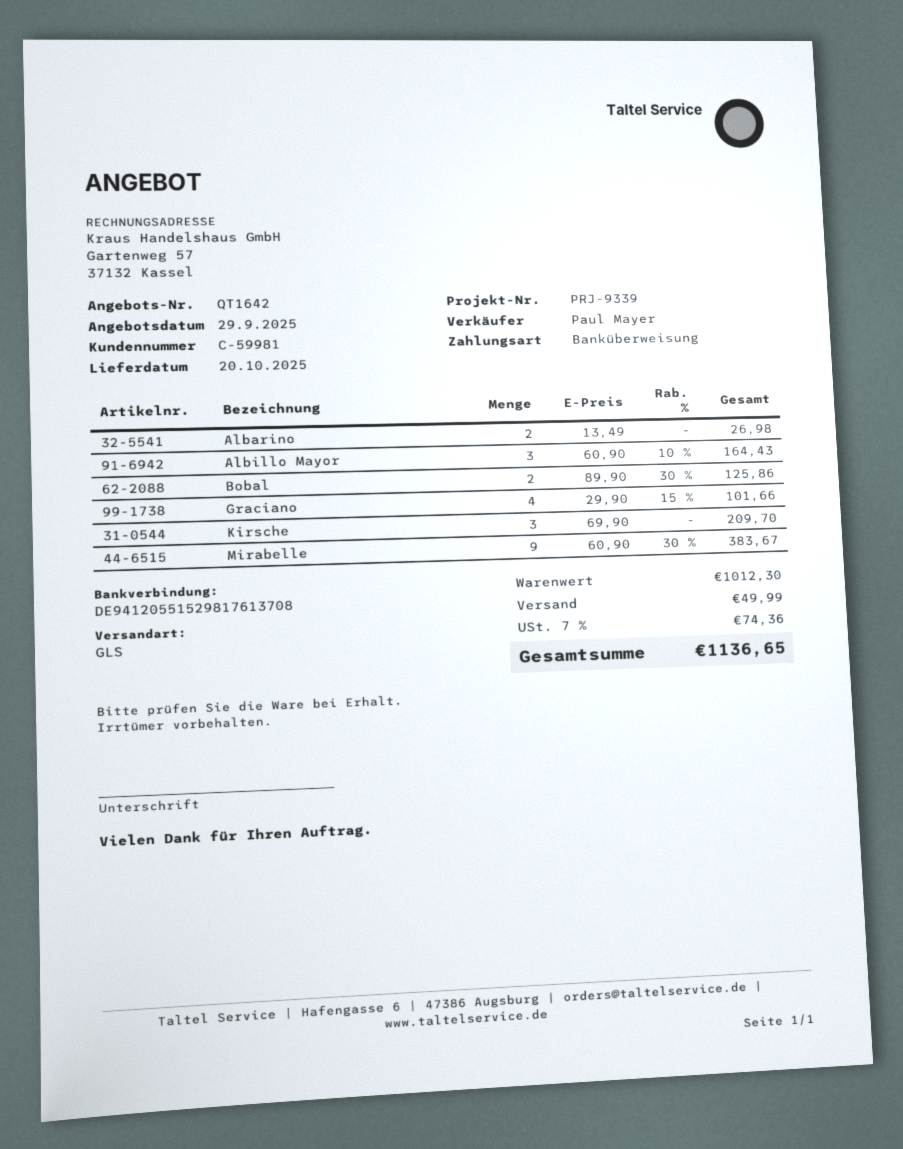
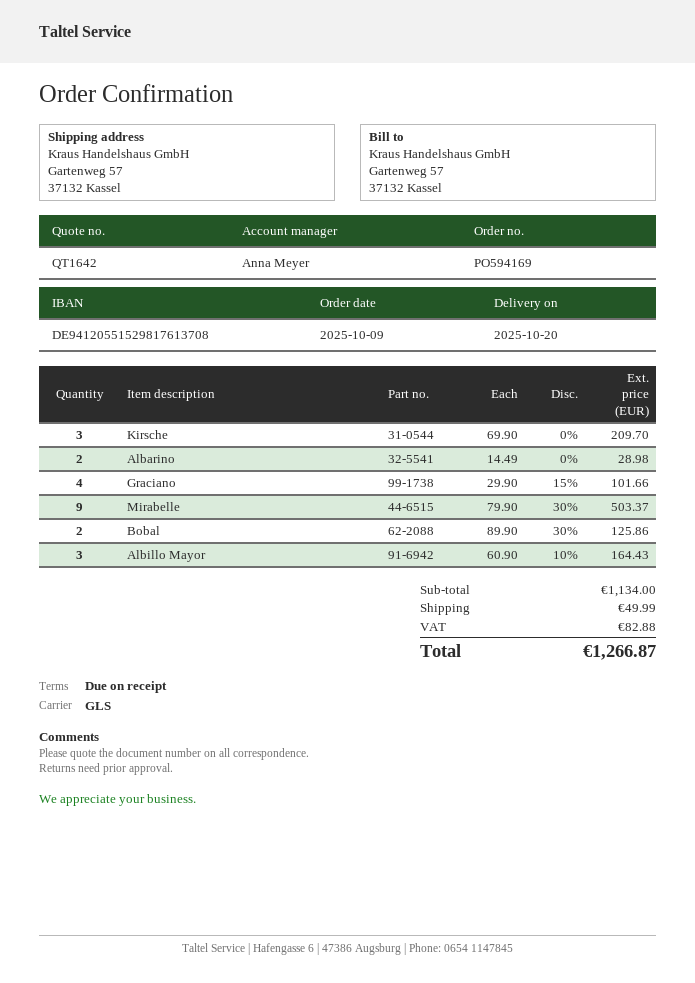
sales rep: Paul Mayer -> Anna Meyer
Albarino: 2 x 13.49 = 26.98 -> 2 x 14.49 = 28.98
Mirabelle: 9 x 60.90 - 30% = 383.67 -> 9 x 79.90 - 30% = 503.37
subtotal: 1012.30 -> 1134.00
tax: 74.36 -> 82.88
total: 1136.65 -> 1266.87

